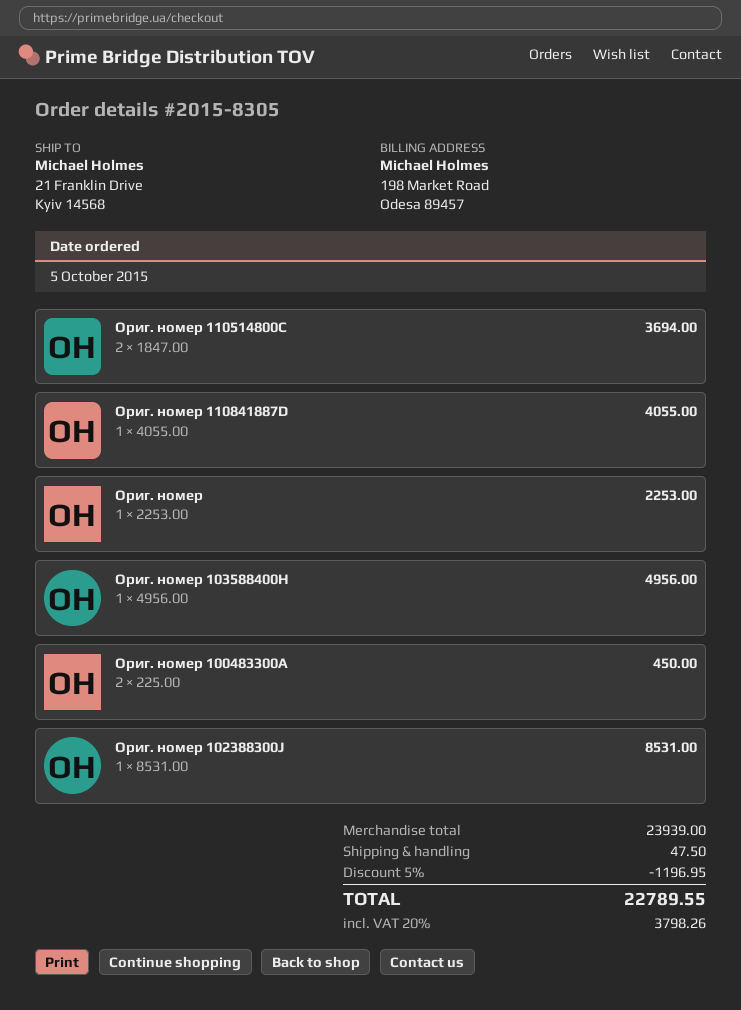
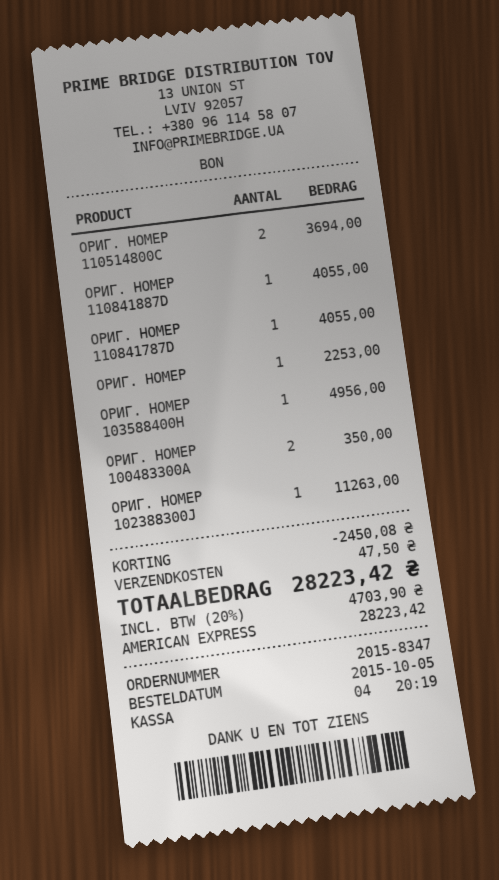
order number: 2015-8305 -> 2015-8347
Ориг. номер 100483300A: 2 for 450.00 -> 2 for 350.00
Ориг. номер 102388300J: 1 for 8531.00 -> 1 for 11263.00
ОРИГ. НОМЕР 110841787D: none -> 1 for 4055.00
discount: 1196.95 -> 2450.08
tax: 20% = 3798.26 -> 20% = 4703.90
total: 22789.55 -> 28223.42

